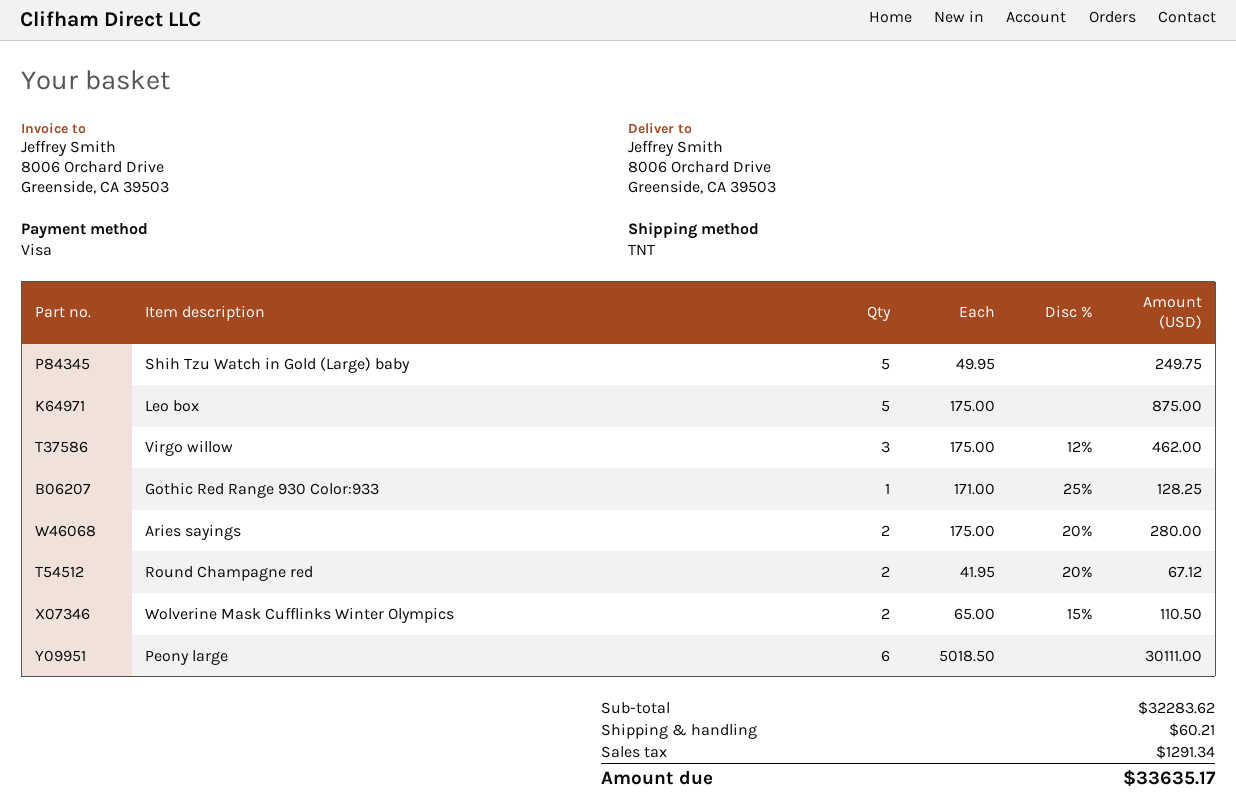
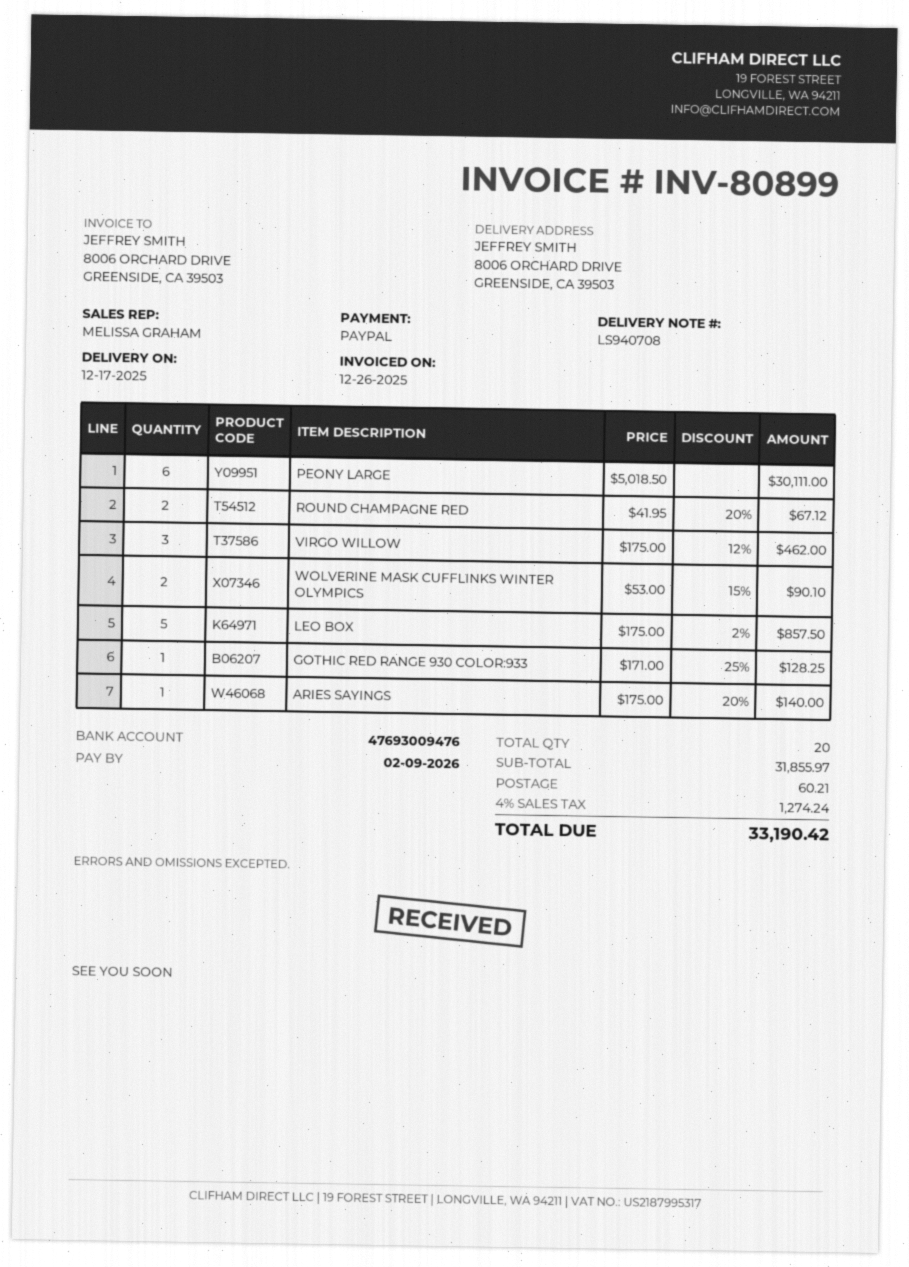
payment method: Visa -> PayPal
Shih Tzu Watch in Gold (Large) baby: 5 x 49.95 = 249.75 -> none
Leo box: 5 x 175.00 = 875.00 -> 5 x 175.00 - 2% = 857.50
Aries sayings: 2 x 175.00 - 20% = 280.00 -> 1 x 175.00 - 20% = 140.00
Wolverine Mask Cufflinks Winter Olympics: 2 x 65.00 - 15% = 110.50 -> 2 x 53.00 - 15% = 90.10
subtotal: 32283.62 -> 31855.97
tax: 1291.34 -> 1274.24
total: 33635.17 -> 33190.42

